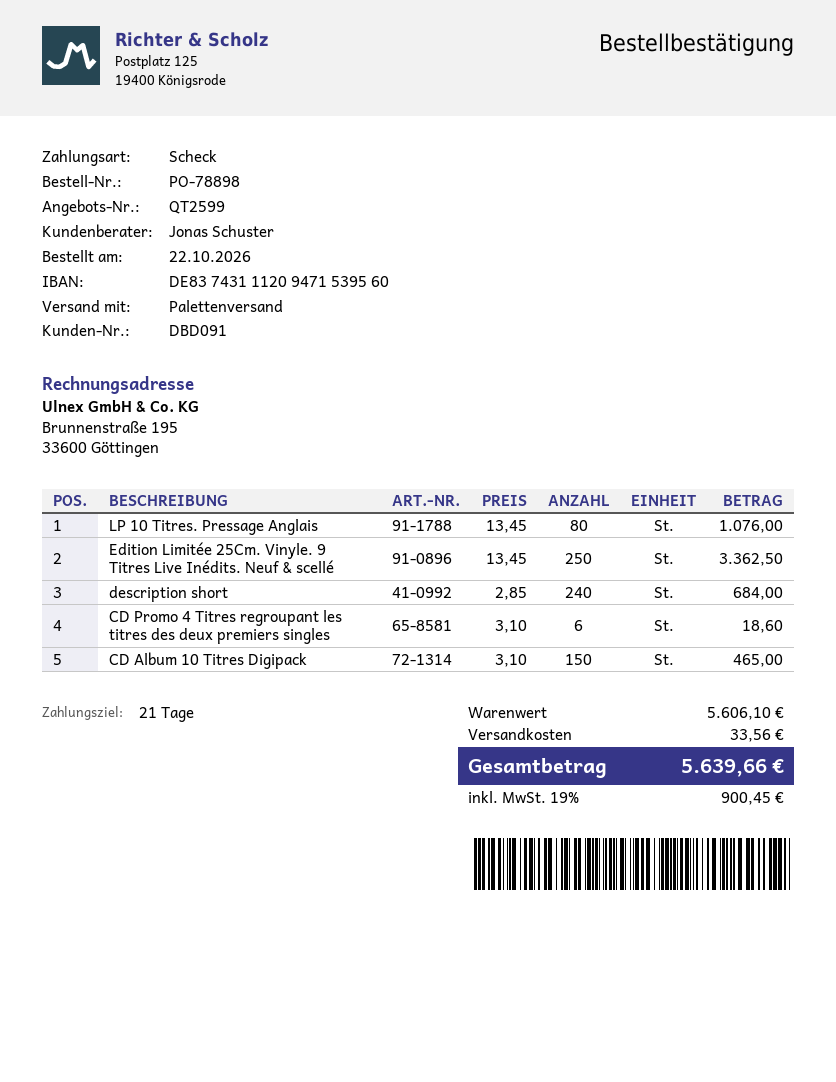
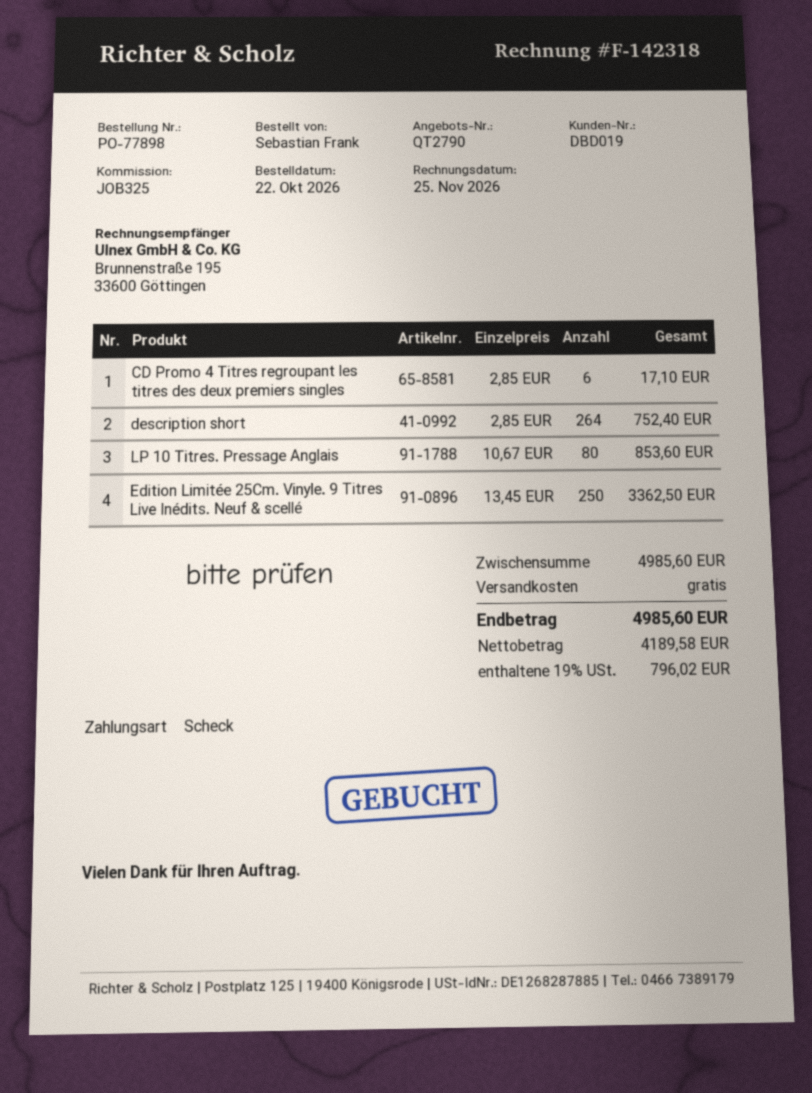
quote number: QT2599 -> QT2790
order number: PO-78898 -> PO-77898
customer number: DBD091 -> DBD019
LP 10 Titres. Pressage Anglais: 80 x 13.45 = 1076.00 -> 80 x 10.67 = 853.60
description short: 240 x 2.85 = 684.00 -> 264 x 2.85 = 752.40
CD Promo 4 Titres regroupant les titres des deux premiers singles: 6 x 3.10 = 18.60 -> 6 x 2.85 = 17.10
CD Album 10 Titres Digipack: 150 x 3.10 = 465.00 -> none
subtotal: 5606.10 -> 4985.60
shipping: 33.56 -> 0.00
tax: 19% = 900.45 -> 19% = 796.02
total: 5639.66 -> 4985.60

